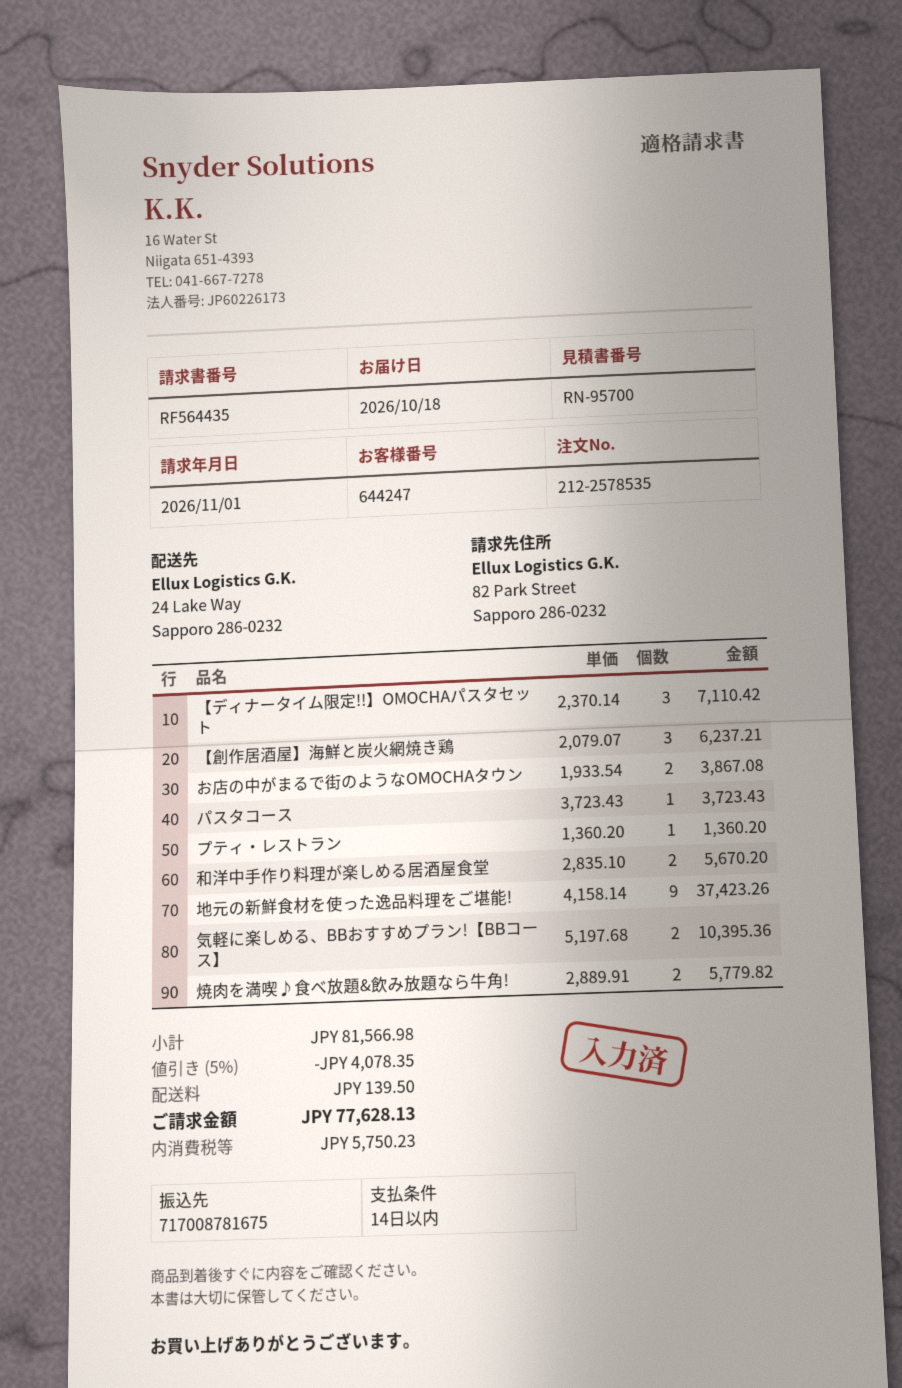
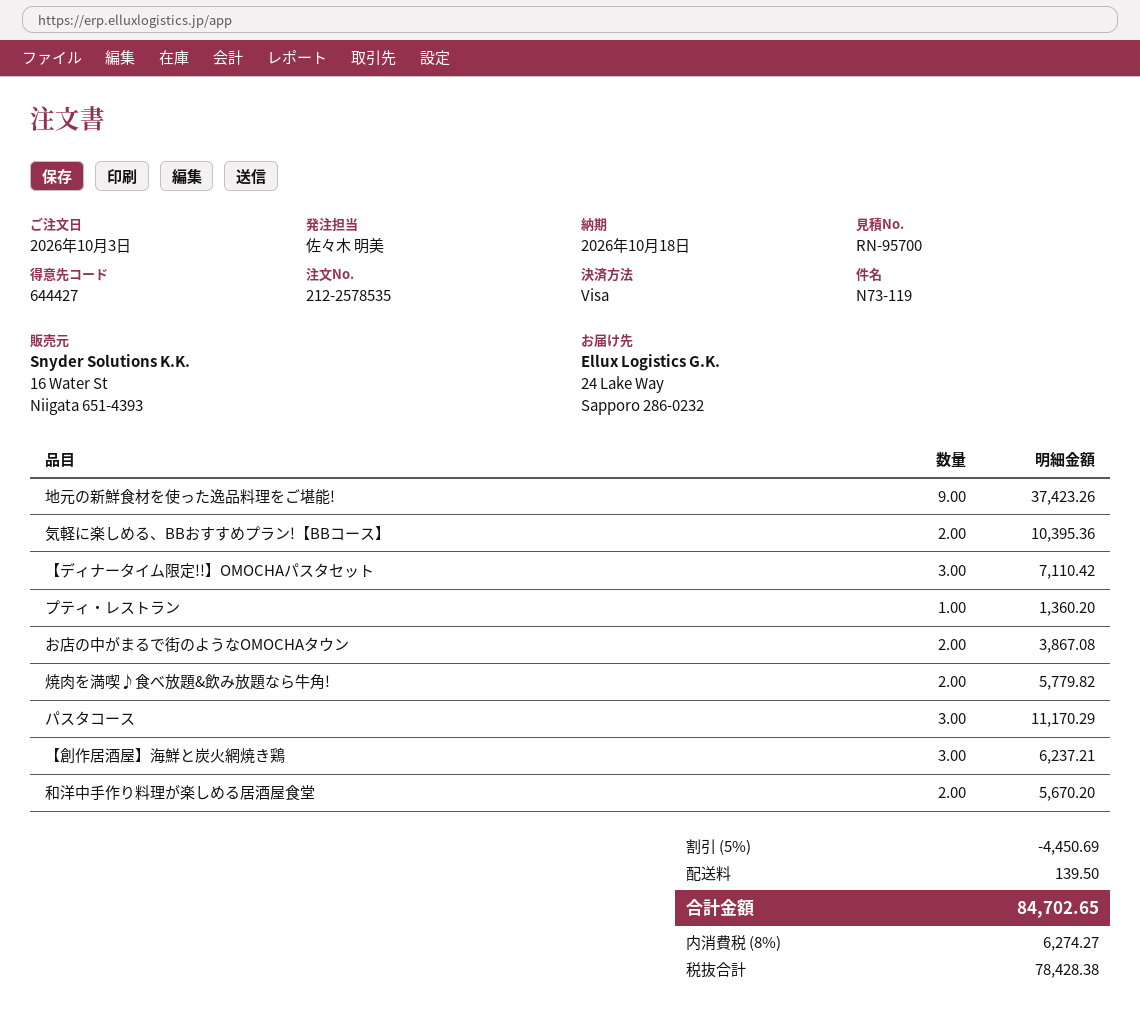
customer number: 644247 -> 644427
パスタコース: 1 for 3723.43 -> 3 for 11170.29
discount: 5% = 4078.35 -> 5% = 4450.69
tax: 5750.23 -> 6274.27
total: 77628.13 -> 84702.65

